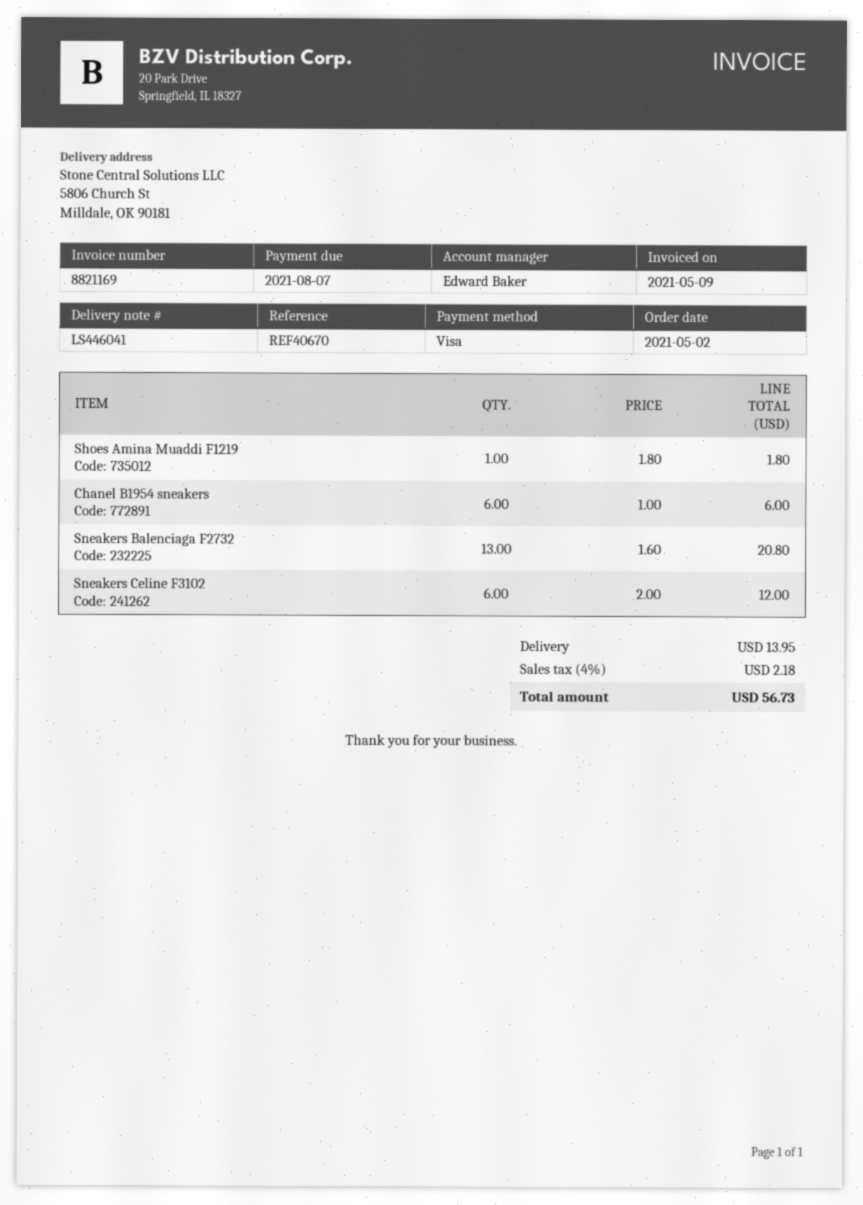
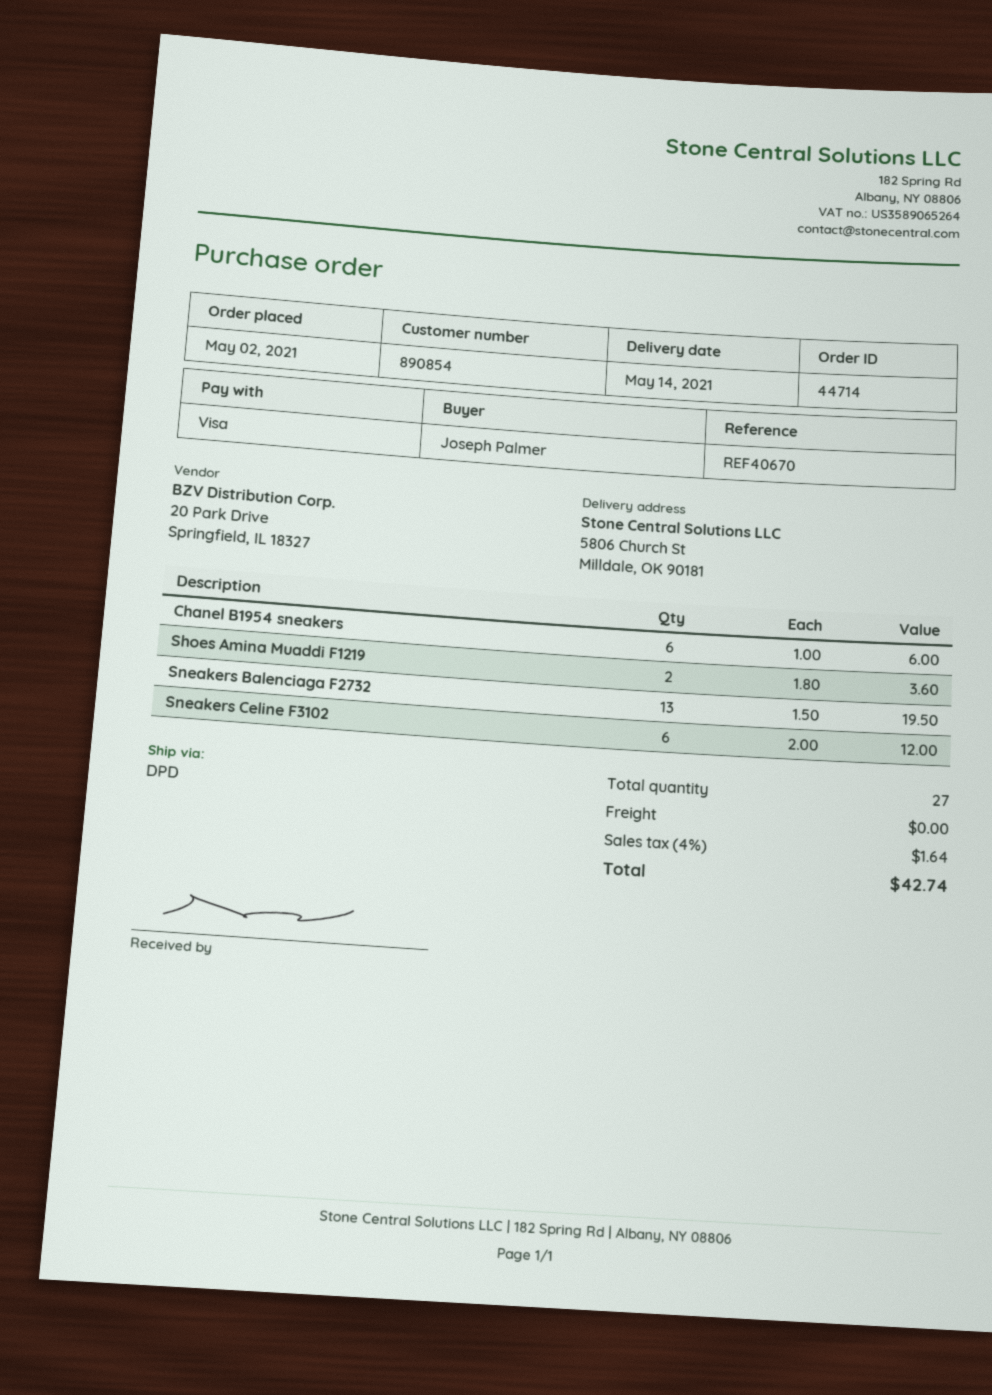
Shoes Amina Muaddi F1219: 1 x 1.80 = 1.80 -> 2 x 1.80 = 3.60
Sneakers Balenciaga F2732: 13 x 1.60 = 20.80 -> 13 x 1.50 = 19.50
shipping: 13.95 -> 0.00
tax: 4% = 2.18 -> 4% = 1.64
total: 56.73 -> 42.74

